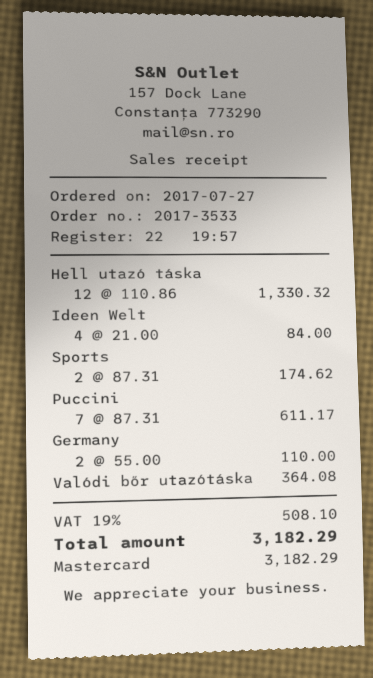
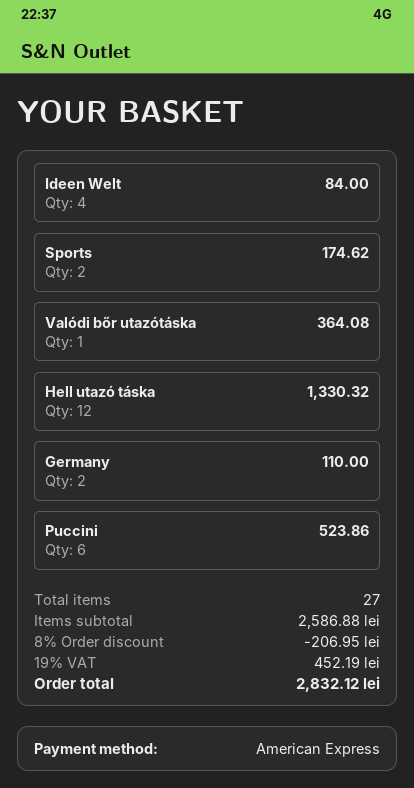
payment method: Mastercard -> American Express
Puccini: 7 for 611.17 -> 6 for 523.86
discount: none -> 8% = 206.95
tax: 19% = 508.10 -> 19% = 452.19
total: 3182.29 -> 2832.12

